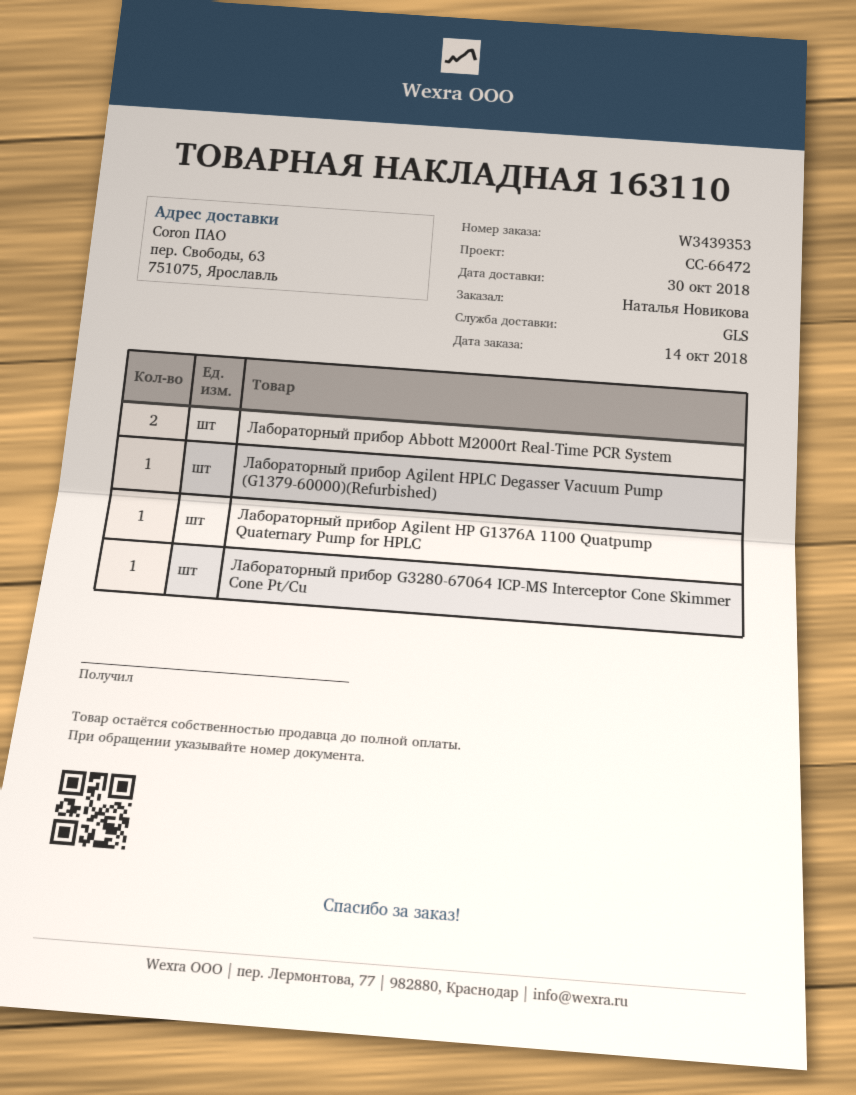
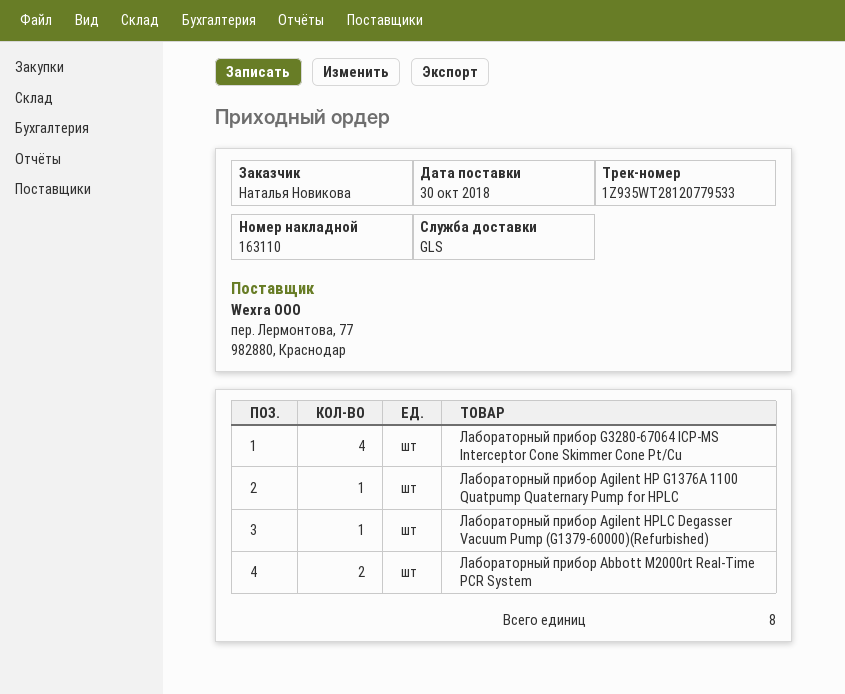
Лабораторный прибор G3280-67064 ICP-MS Interceptor Cone Skimmer Cone Pt/Cu: 1 -> 4

